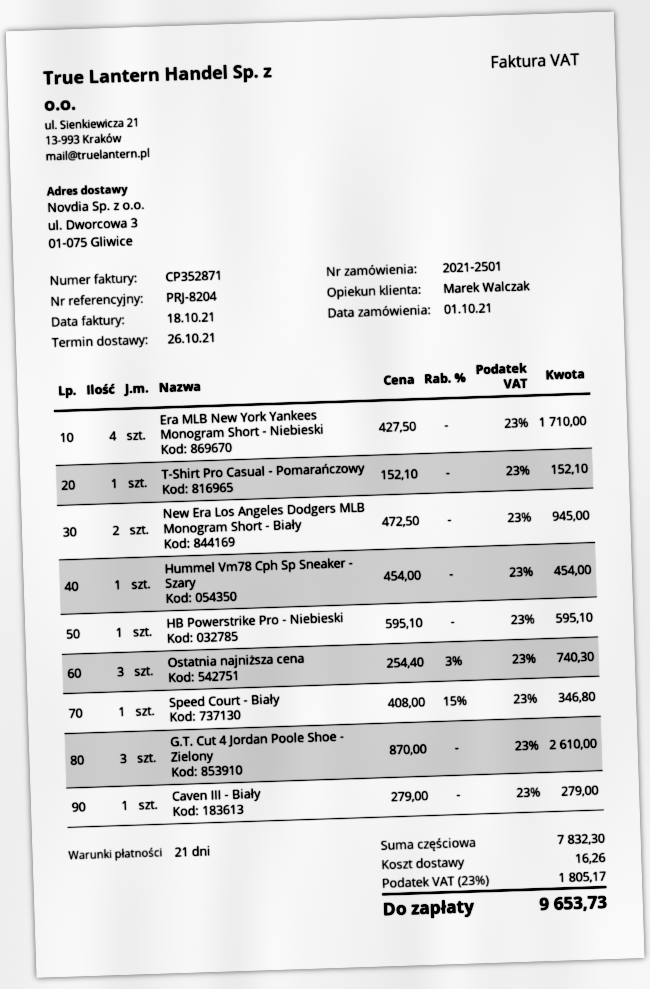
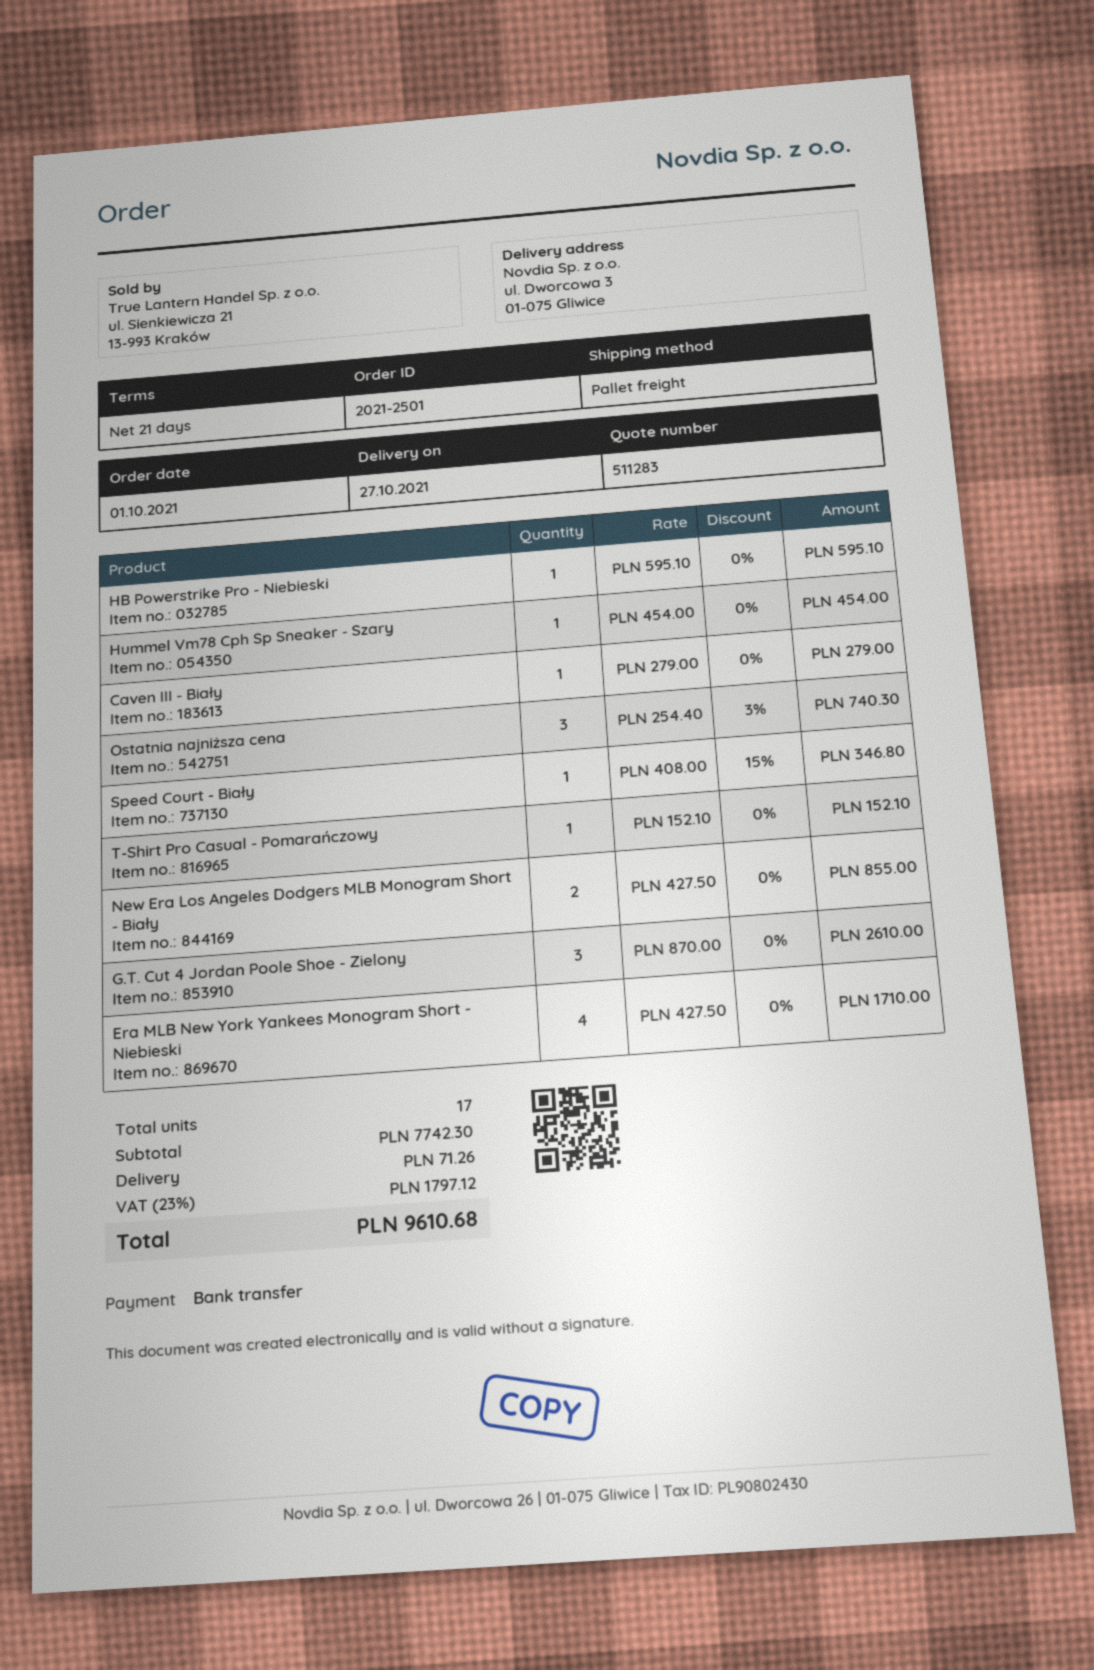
delivery date: 2021-10-26 -> 2021-10-27
New Era Los Angeles Dodgers MLB Monogram Short - Biały: 2 x 472.50 = 945.00 -> 2 x 427.50 = 855.00
subtotal: 7832.30 -> 7742.30
shipping: 16.26 -> 71.26
tax: 23% = 1805.17 -> 23% = 1797.12
total: 9653.73 -> 9610.68

